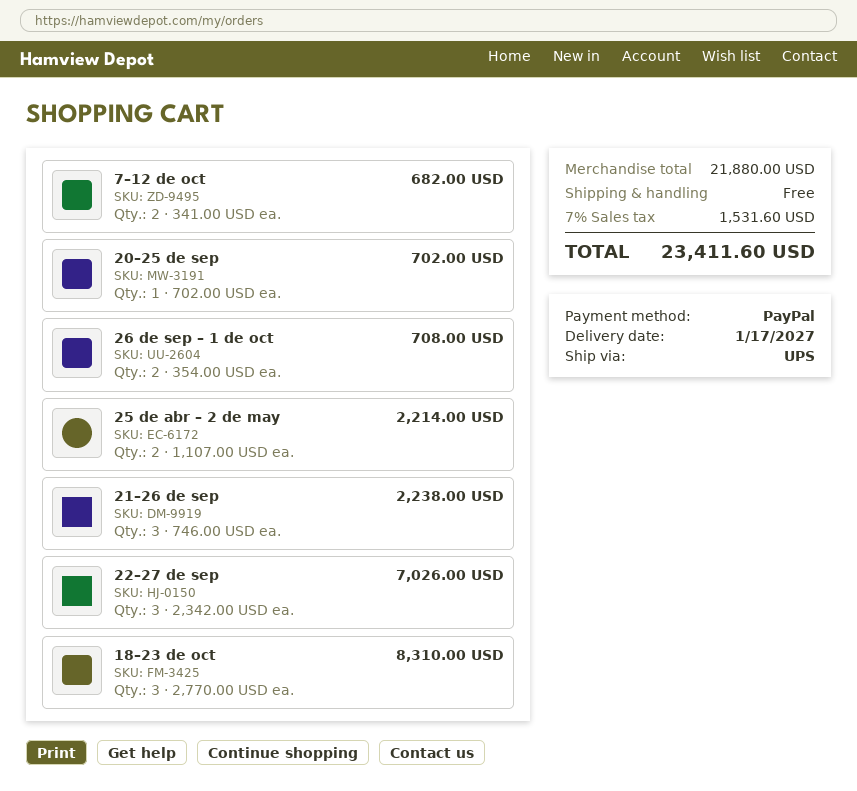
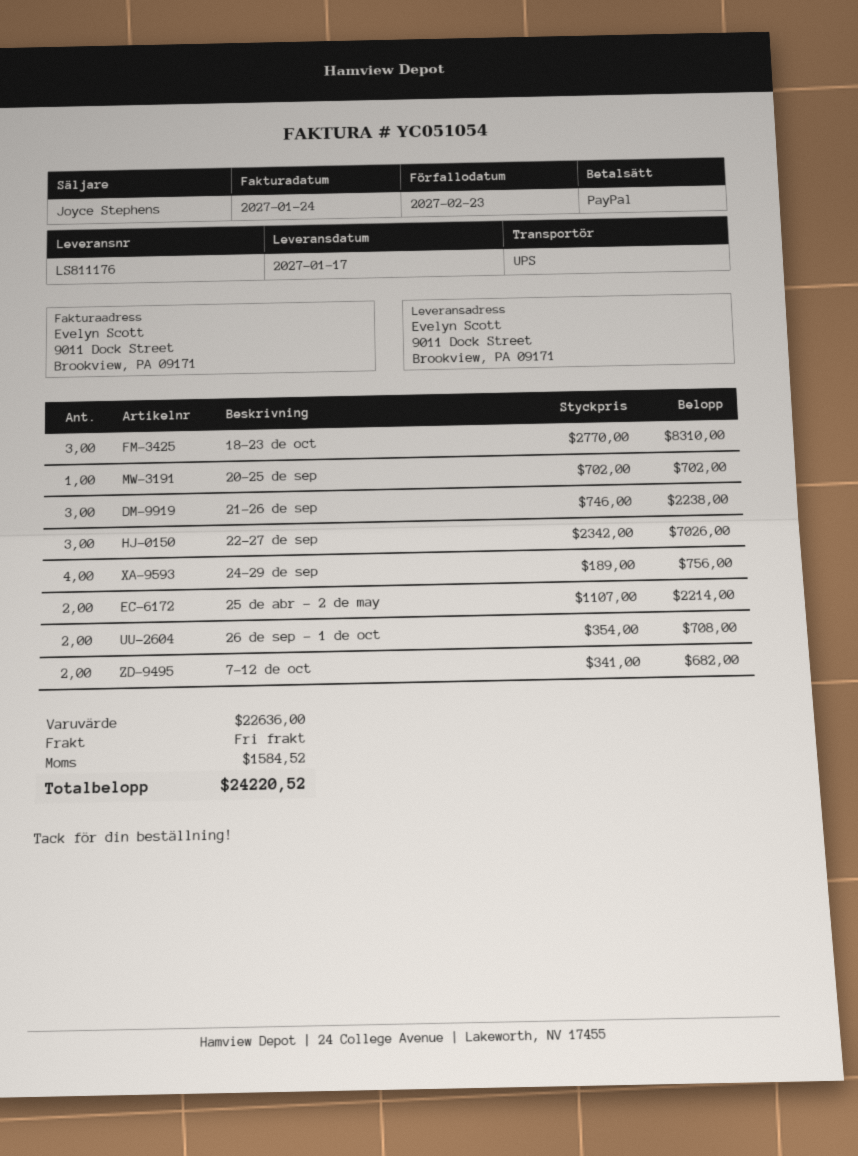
24–29 de sep: none -> 4 x 189.00 = 756.00
subtotal: 21880.00 -> 22636.00
tax: 1531.60 -> 1584.52
total: 23411.60 -> 24220.52

